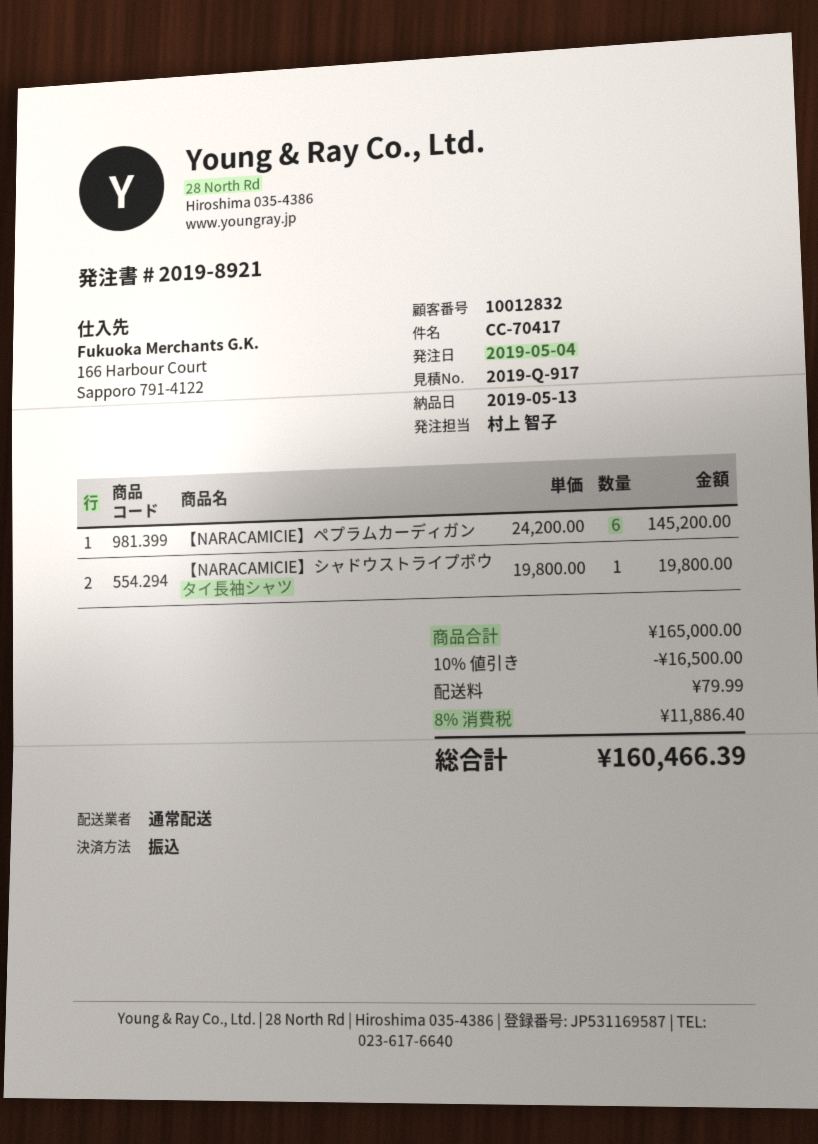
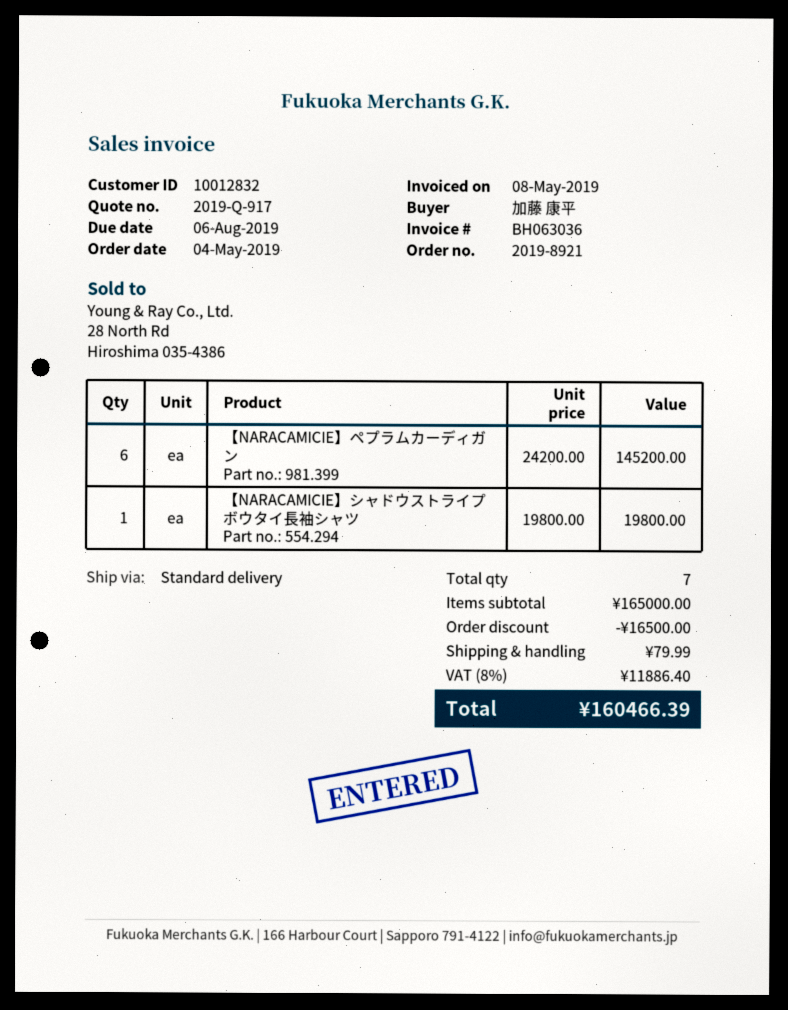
ordered by: 村上 智子 -> 加藤 康平

